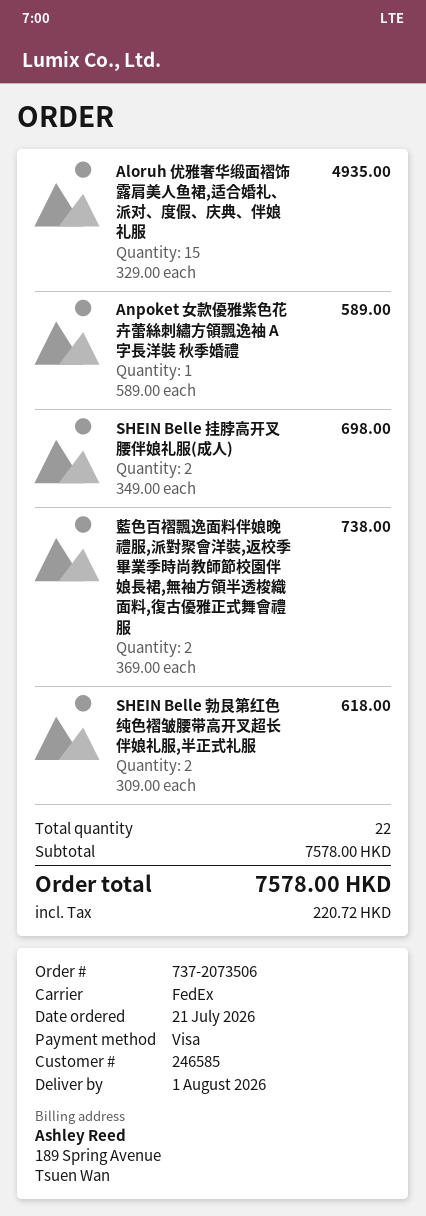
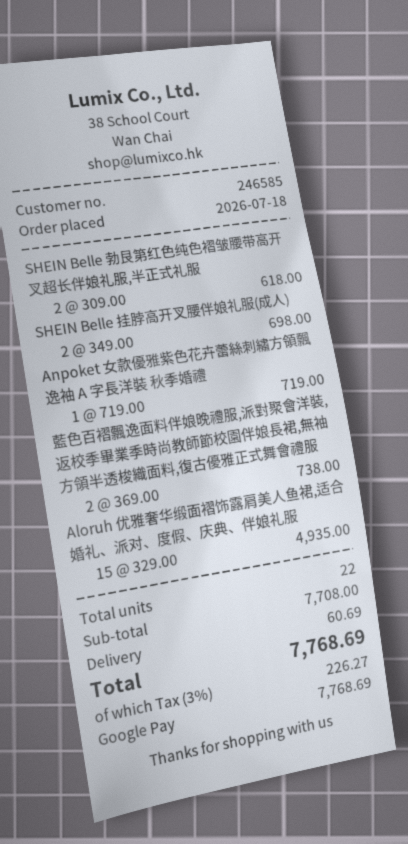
order date: 2026-07-21 -> 2026-07-18
payment method: Visa -> Google Pay
Anpoket 女款優雅紫色花卉蕾絲刺繡方領飄逸袖 A 字長洋裝 秋季婚禮: 1 x 589.00 = 589.00 -> 1 x 719.00 = 719.00
subtotal: 7578.00 -> 7708.00
shipping: none -> 60.69
tax: 220.72 -> 226.27
total: 7578.00 -> 7768.69

